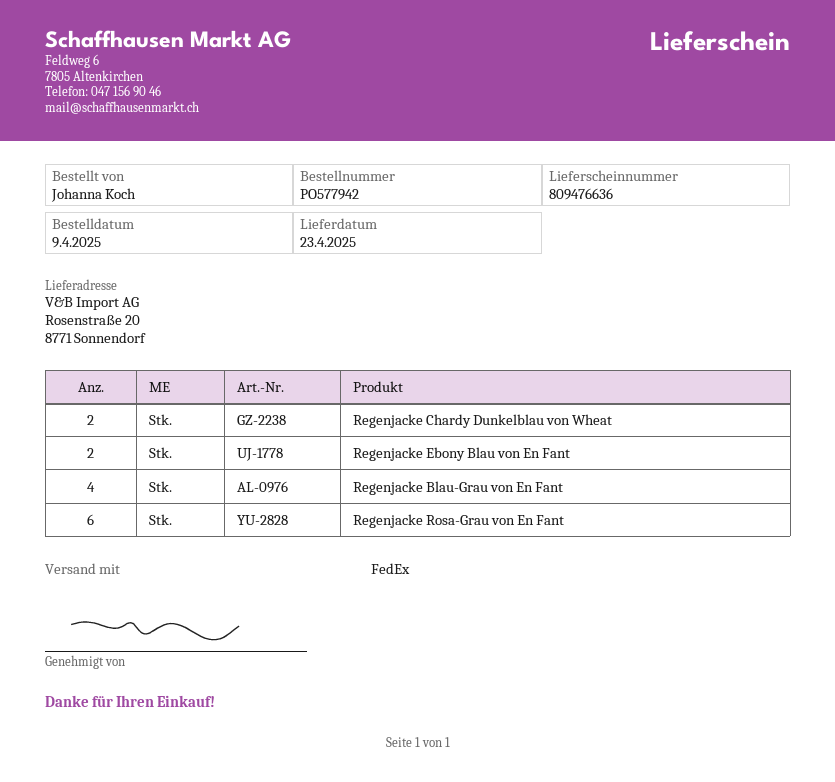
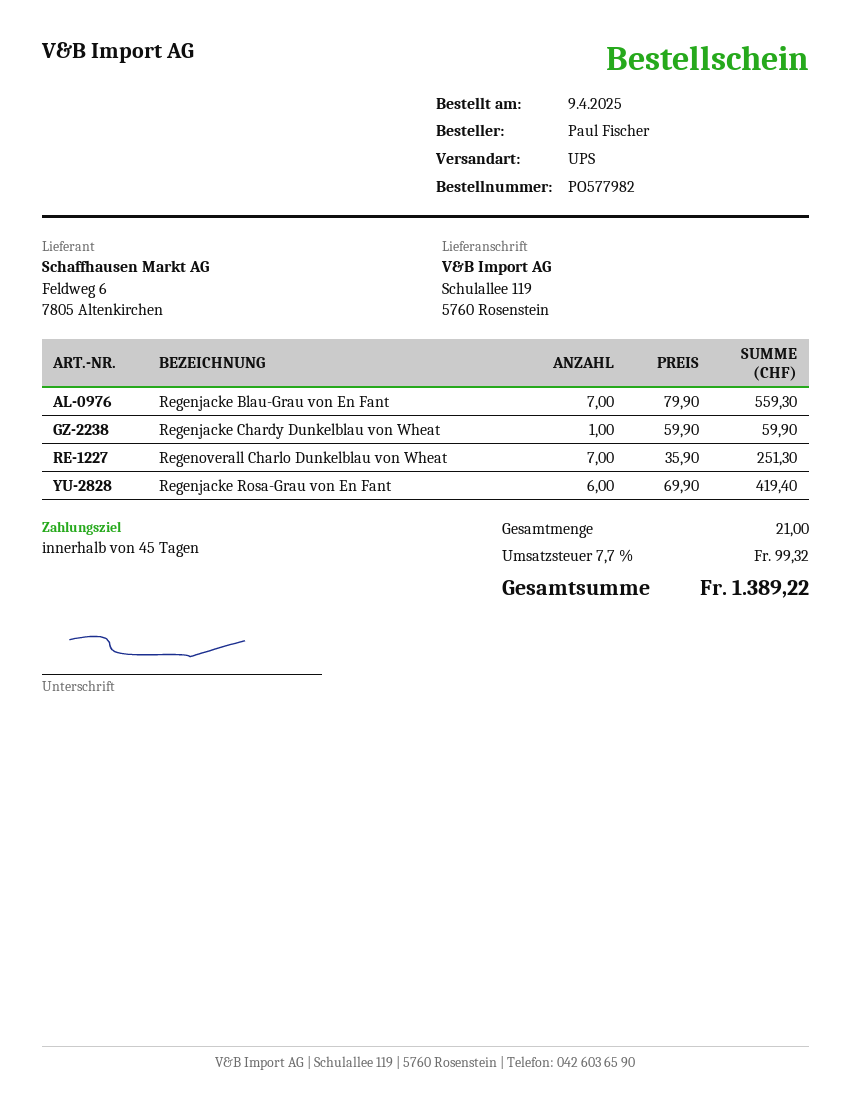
order number: PO577942 -> PO577982
ordered by: Johanna Koch -> Paul Fischer
shipping method: FedEx -> UPS
ship to: Rosenstraße 20, 8771 Sonnendorf -> Schulallee 119, 5760 Rosenstein
Regenjacke Chardy Dunkelblau von Wheat: 2 -> 1
Regenjacke Ebony Blau von En Fant: 2 -> none
Regenjacke Blau-Grau von En Fant: 4 -> 7
Regenoverall Charlo Dunkelblau von Wheat: none -> 7

